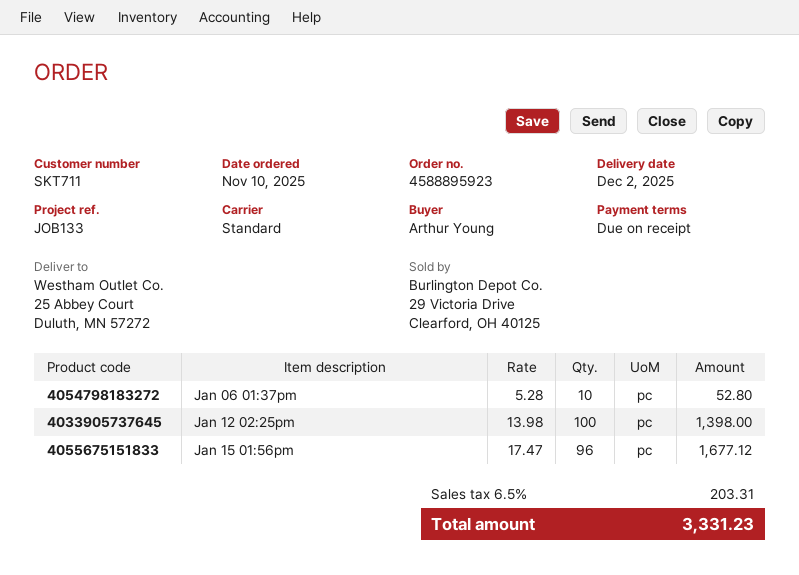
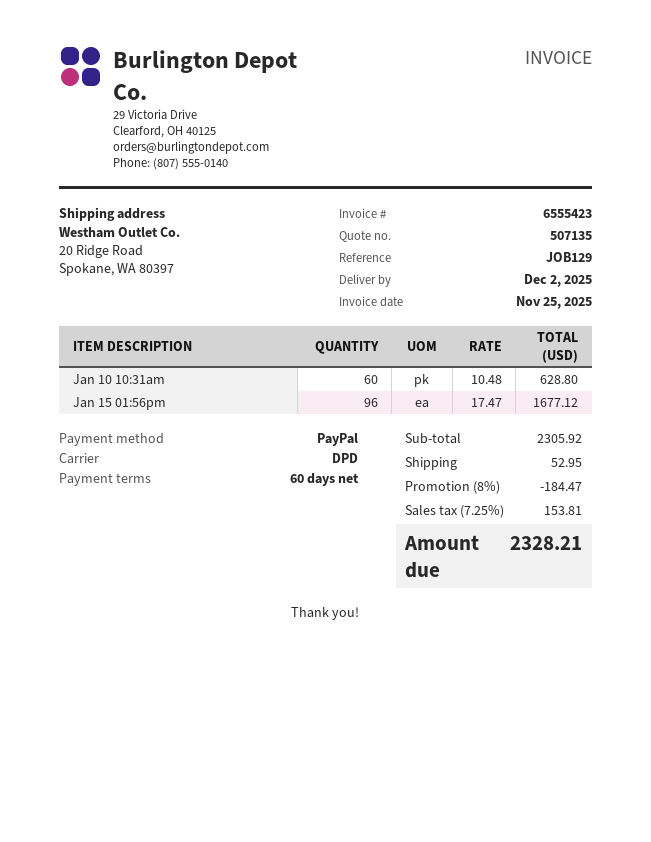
payment terms: on receipt -> 60 days
reference: JOB133 -> JOB129
shipping method: standard -> DPD
ship to: 25 Abbey Court, Duluth, MN 57272 -> 20 Ridge Road, Spokane, WA 80397
Jan 06 01:37pm: 10 x 5.28 = 52.80 -> none
Jan 12 02:25pm: 100 x 13.98 = 1398.00 -> none
Jan 10 10:31am: none -> 60 x 10.48 = 628.80
discount: none -> 8% = 184.47
shipping: none -> 52.95
tax: 6.5% = 203.31 -> 7.25% = 153.81
total: 3331.23 -> 2328.21

